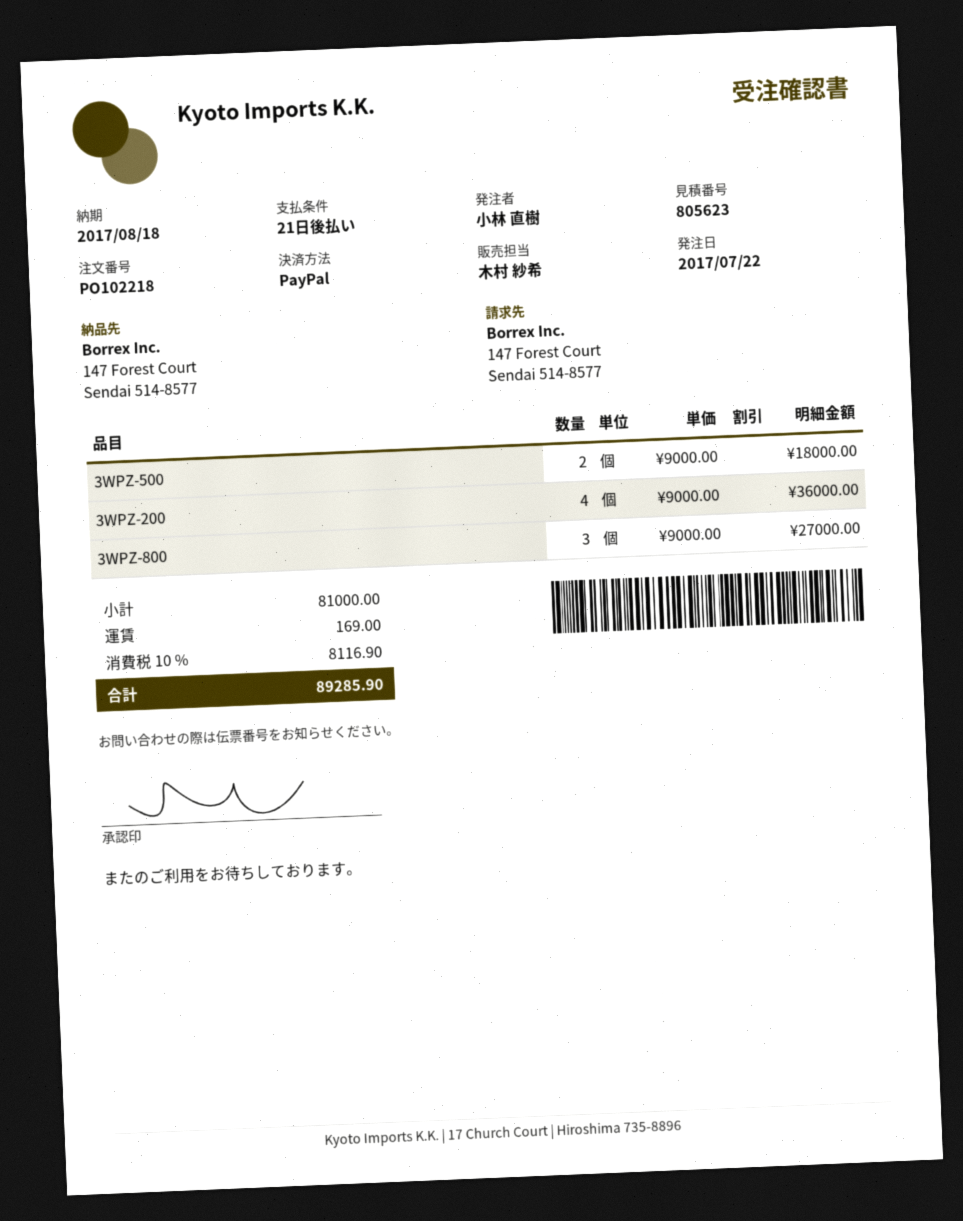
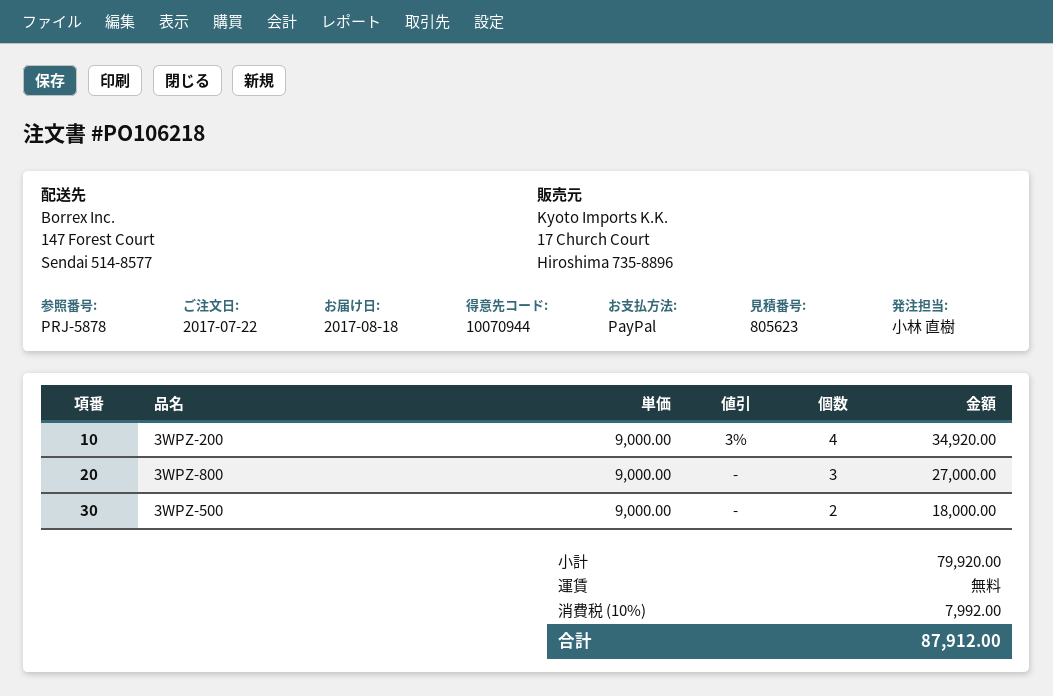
order number: PO102218 -> PO106218
3WPZ-200: 4 x 9000.00 = 36000.00 -> 4 x 9000.00 - 3% = 34920.00
subtotal: 81000.00 -> 79920.00
shipping: 169.00 -> 0.00
tax: 10% = 8116.90 -> 10% = 7992.00
total: 89285.90 -> 87912.00

